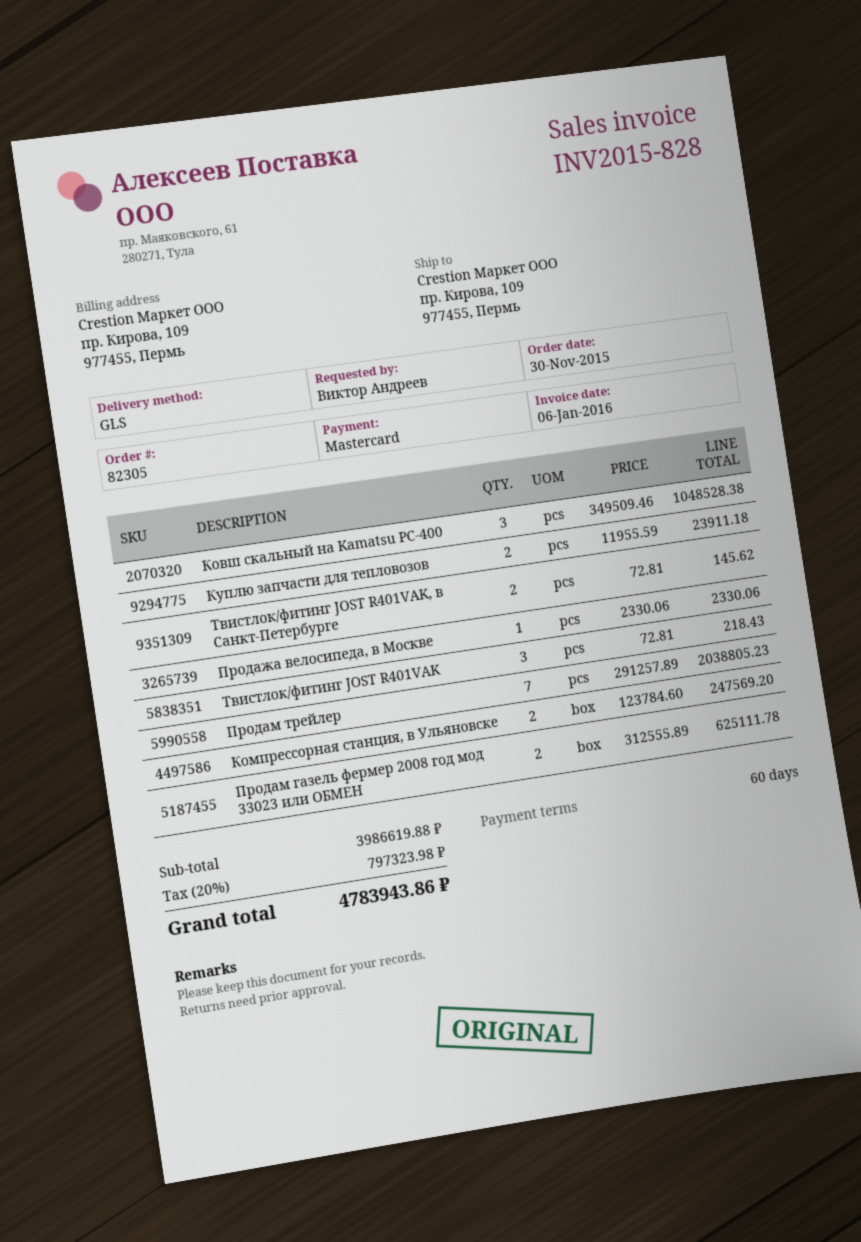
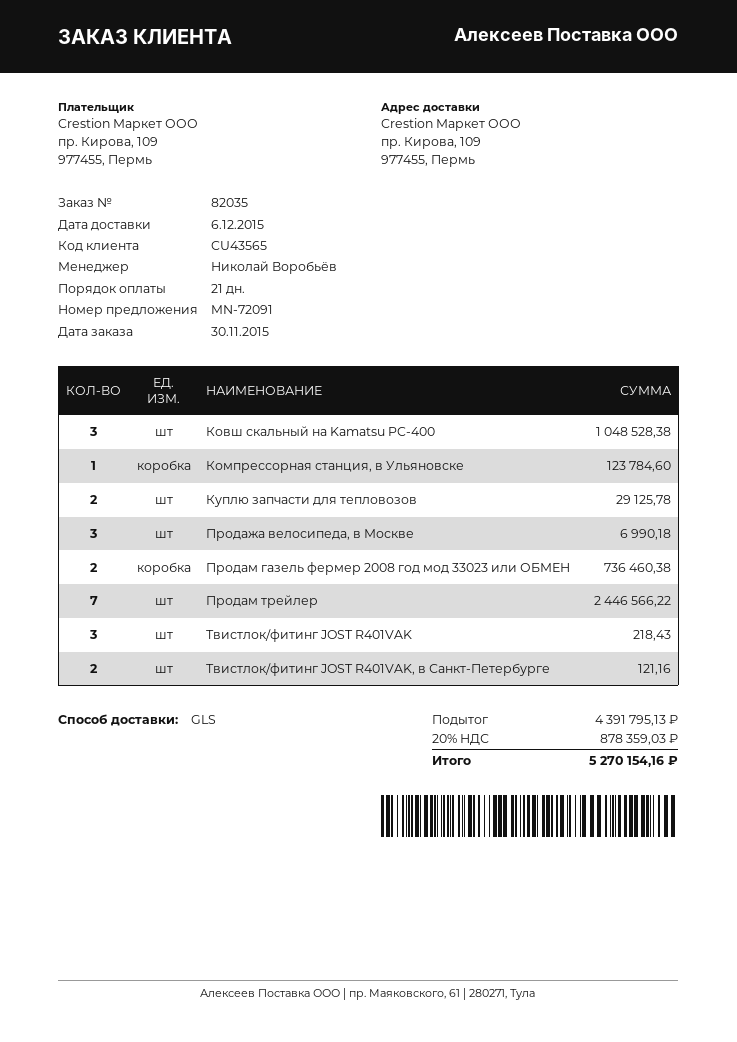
order number: 82305 -> 82035
payment terms: 60 days -> 21 days
Куплю запчасти для тепловозов: 2 for 23911.18 -> 2 for 29125.78
Твистлок/фитинг JOST R401VAK, в Санкт-Петербурге: 2 for 145.62 -> 2 for 121.16
Продажа велосипеда, в Москве: 1 for 2330.06 -> 3 for 6990.18
Продам трейлер: 7 for 2038805.23 -> 7 for 2446566.22
Компрессорная станция, в Ульяновске: 2 for 247569.20 -> 1 for 123784.60
Продам газель фермер 2008 год мод 33023 или ОБМЕН: 2 for 625111.78 -> 2 for 736460.38
subtotal: 3986619.88 -> 4391795.13
tax: 20% = 797323.98 -> 20% = 878359.03
total: 4783943.86 -> 5270154.16

